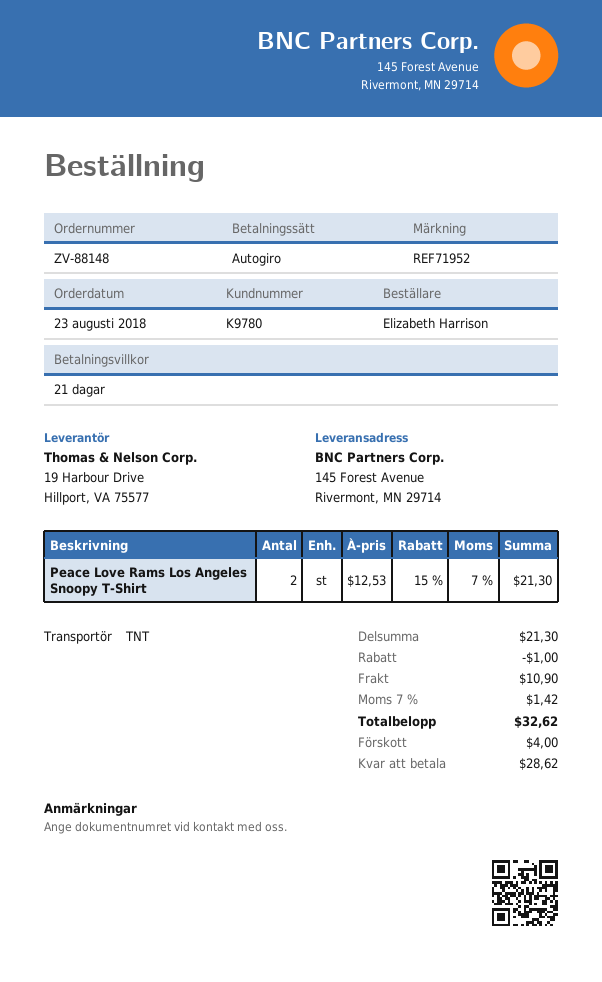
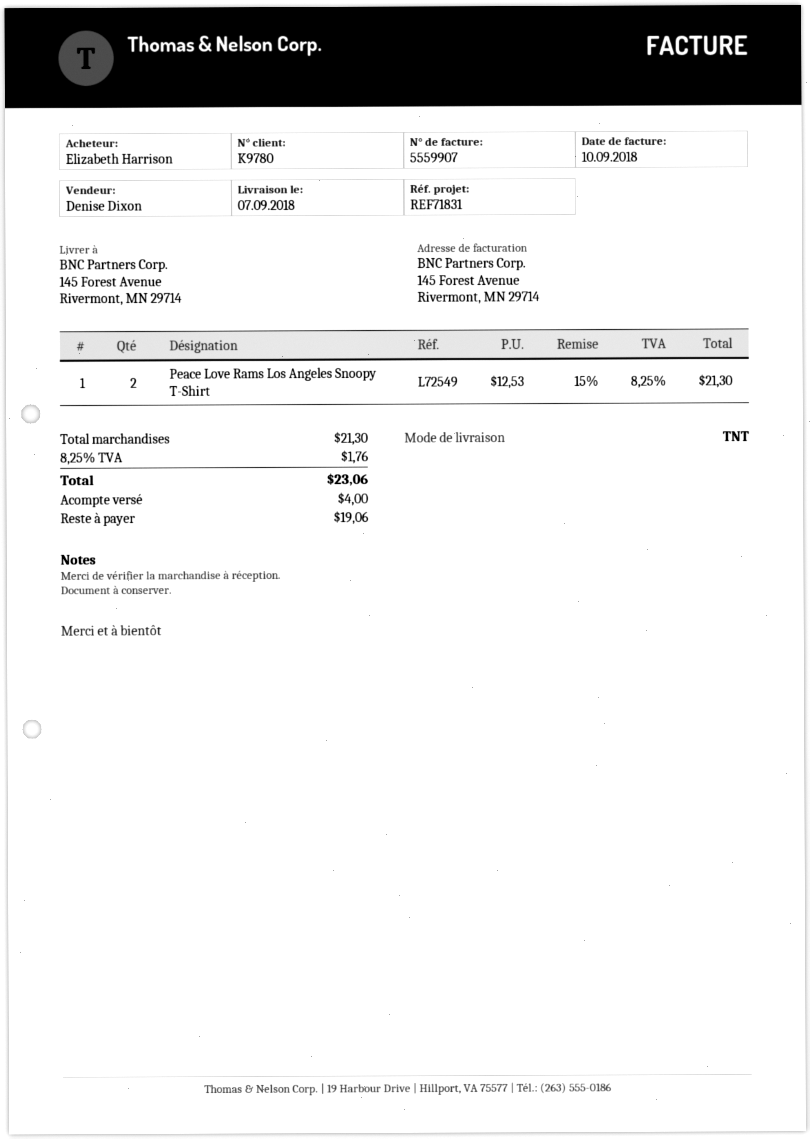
reference: REF71952 -> REF71831
discount: 1.00 -> none
shipping: 10.90 -> none
tax: 7% = 1.42 -> 8.25% = 1.76
total: 32.62 -> 23.06
balance: 28.62 -> 19.06

